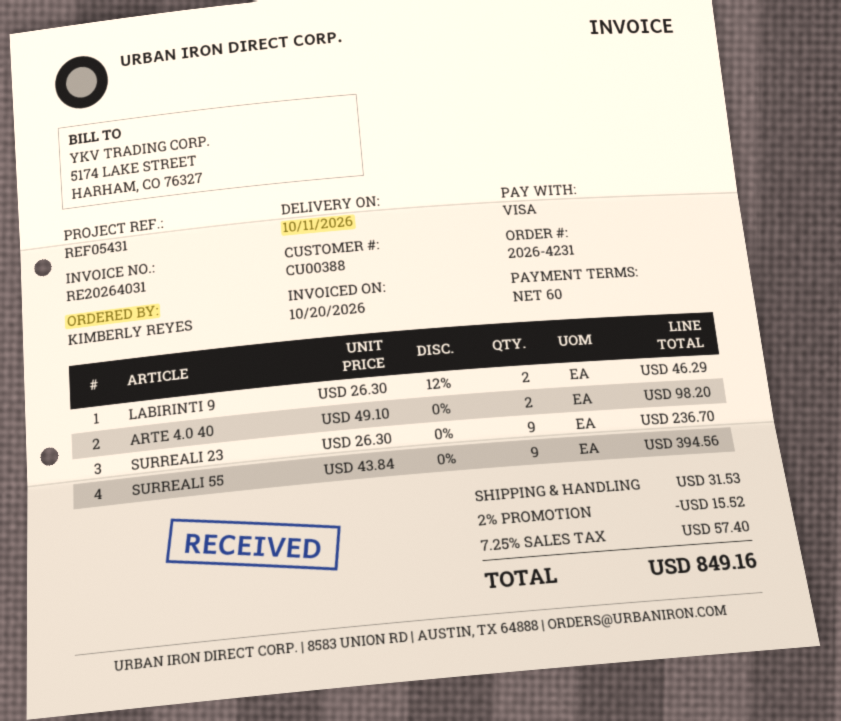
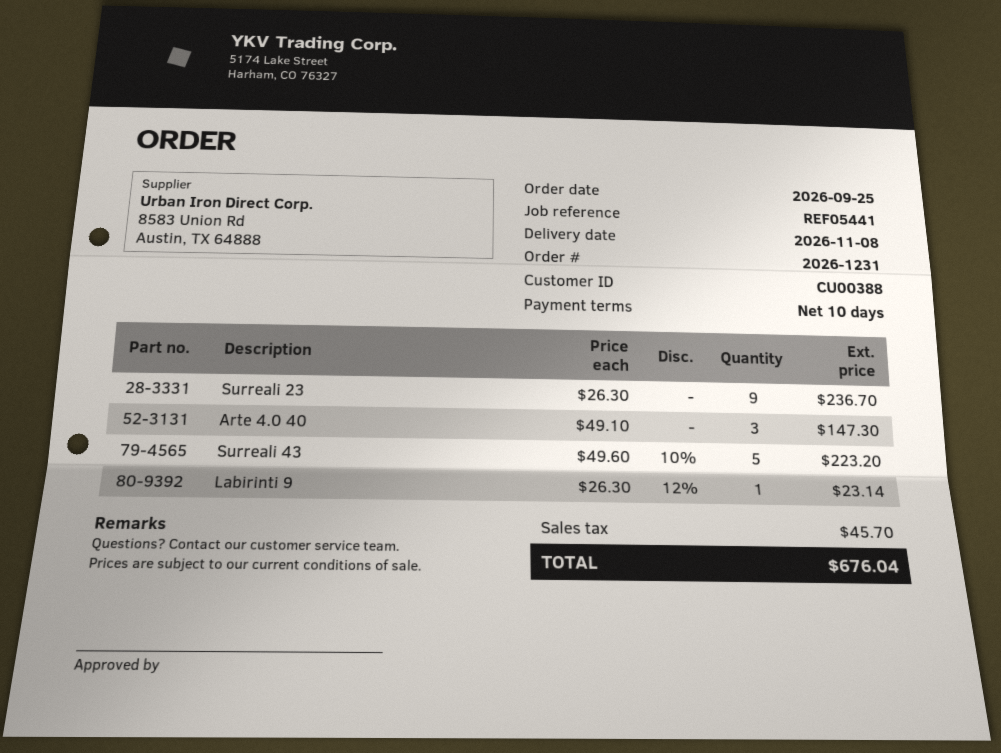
order number: 2026-4231 -> 2026-1231
delivery date: 2026-10-11 -> 2026-11-08
payment terms: 60 days -> 10 days
reference: REF05431 -> REF05441
LABIRINTI 9: 2 x 26.30 - 12% = 46.29 -> 1 x 26.30 - 12% = 23.14
ARTE 4.0 40: 2 x 49.10 = 98.20 -> 3 x 49.10 = 147.30
SURREALI 55: 9 x 43.84 = 394.56 -> none
Surreali 43: none -> 5 x 49.60 - 10% = 223.20
discount: 2% = 15.52 -> none
shipping: 31.53 -> none
tax: 57.40 -> 45.70
total: 849.16 -> 676.04

